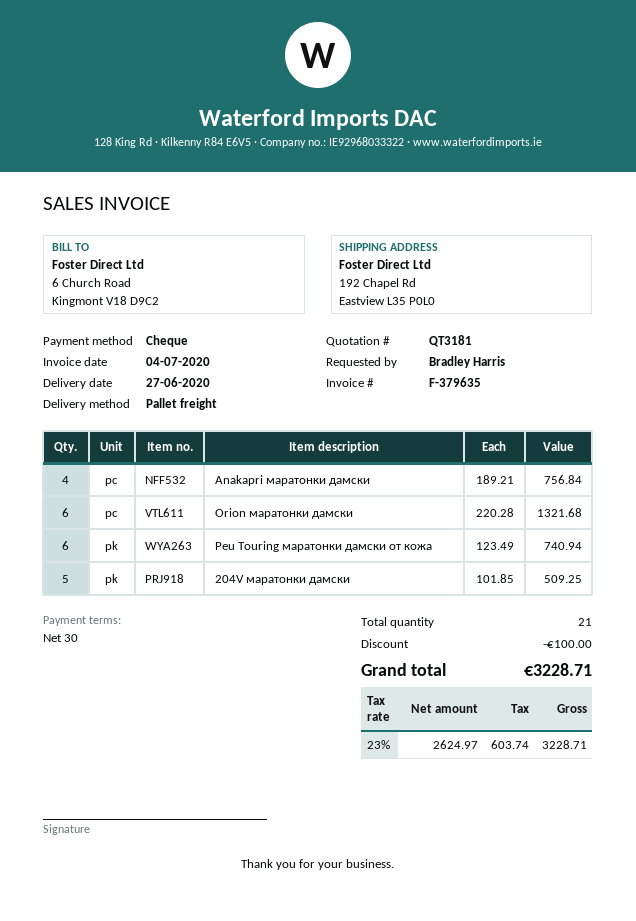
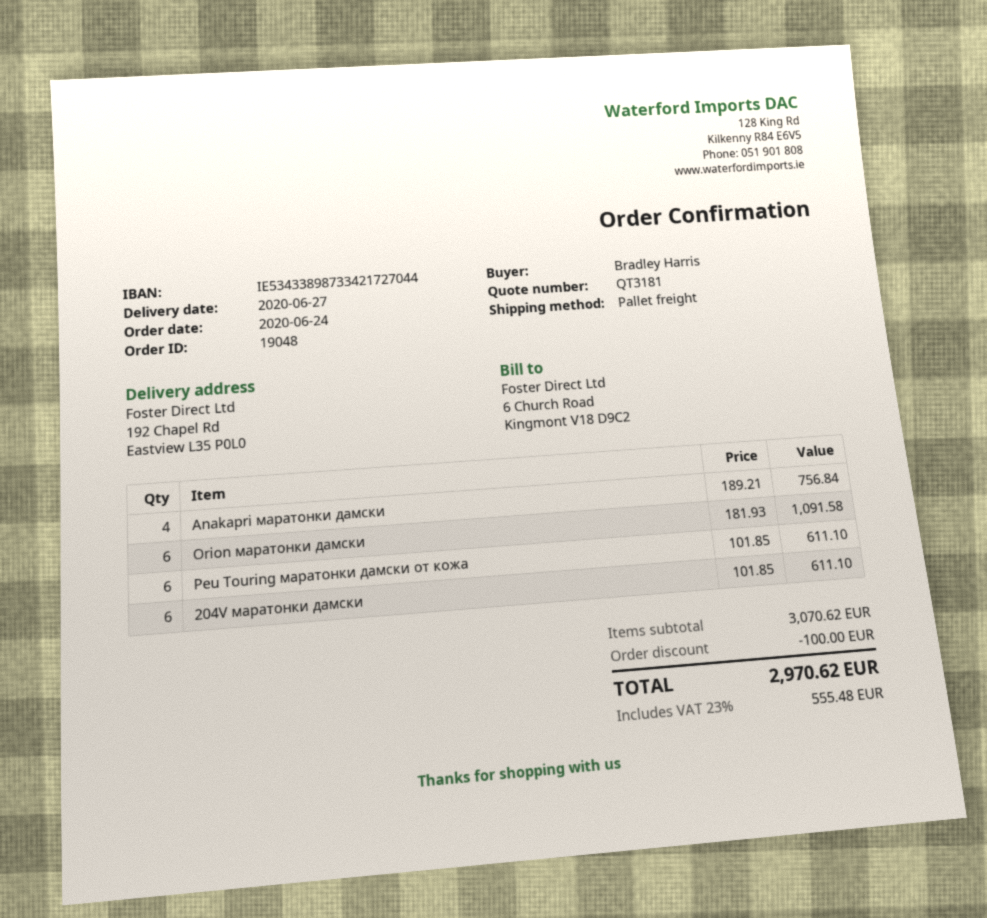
Orion маратонки дамски: 6 x 220.28 = 1321.68 -> 6 x 181.93 = 1091.58
Peu Touring маратонки дамски от кожа: 6 x 123.49 = 740.94 -> 6 x 101.85 = 611.10
204V маратонки дамски: 5 x 101.85 = 509.25 -> 6 x 101.85 = 611.10
tax: 23% = 603.74 -> 23% = 555.48
total: 3228.71 -> 2970.62

